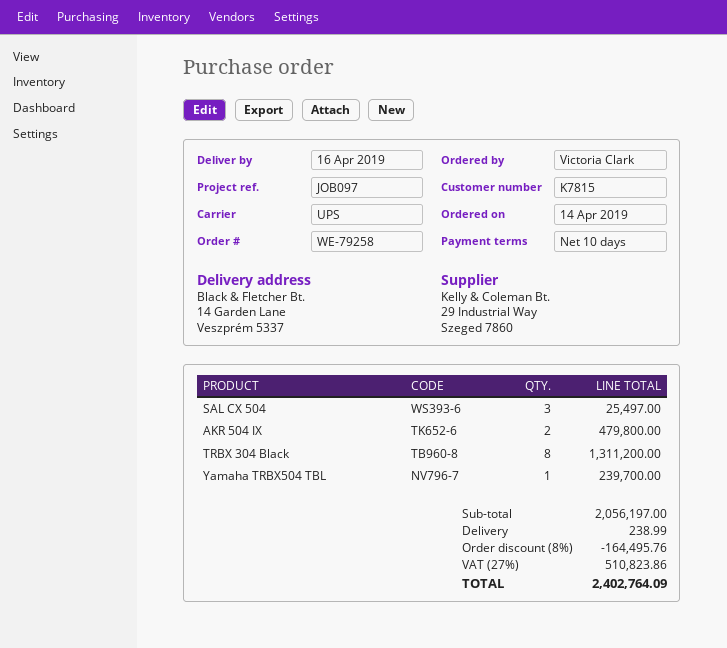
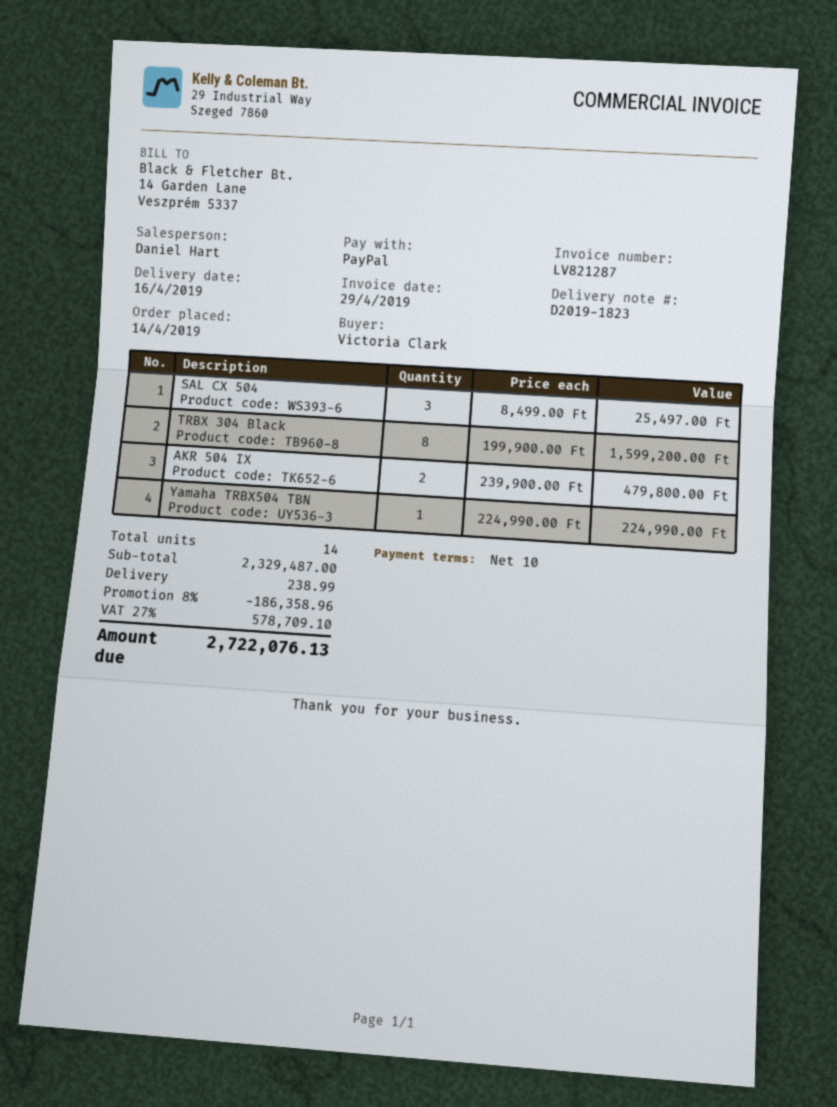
TRBX 304 Black: 8 for 1311200.00 -> 8 for 1599200.00
Yamaha TRBX504 TBL: 1 for 239700.00 -> none
Yamaha TRBX504 TBN: none -> 1 for 224990.00
subtotal: 2056197.00 -> 2329487.00
discount: 8% = 164495.76 -> 8% = 186358.96
tax: 27% = 510823.86 -> 27% = 578709.10
total: 2402764.09 -> 2722076.13

